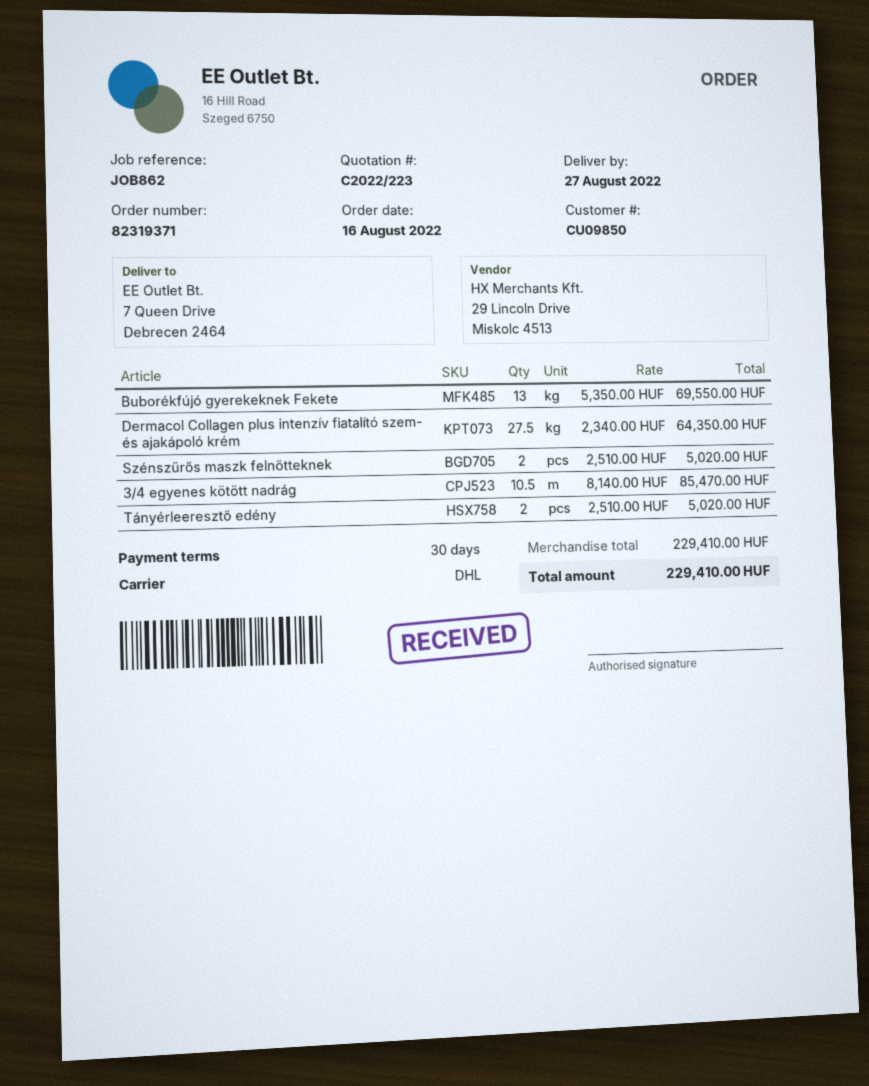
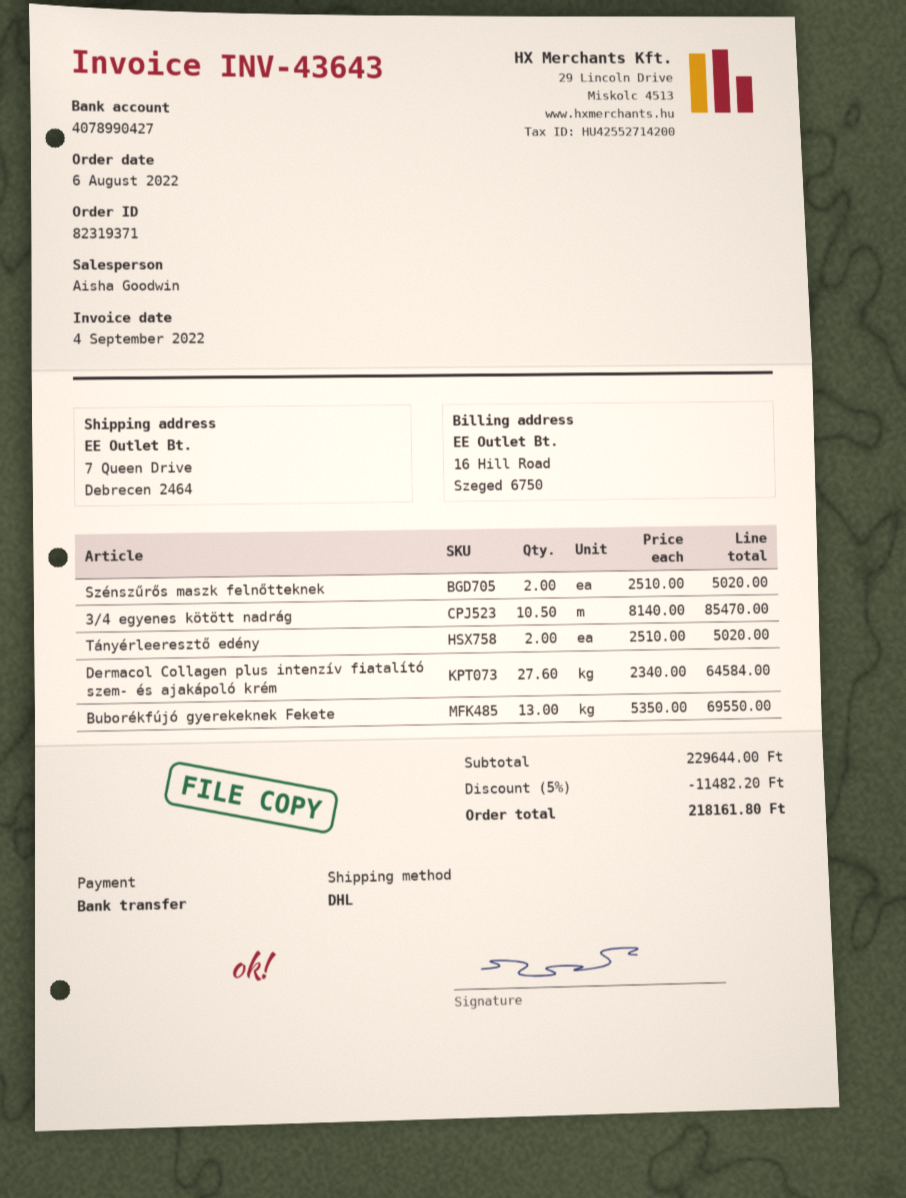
order date: 2022-08-16 -> 2022-08-06
Dermacol Collagen plus intenzív fiatalító szem- és ajakápoló krém: 27.5 x 2340.00 = 64350.00 -> 27.6 x 2340.00 = 64584.00
subtotal: 229410.00 -> 229644.00
discount: none -> 5% = 11482.20
total: 229410.00 -> 218161.80

